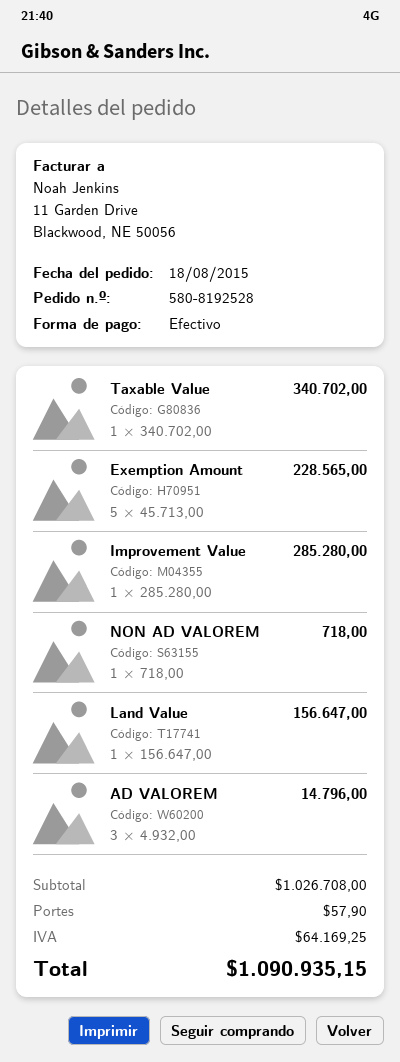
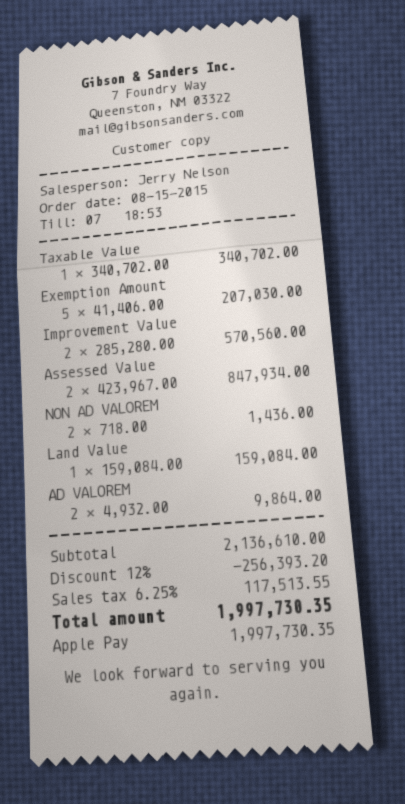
order date: 2015-08-18 -> 2015-08-15
payment method: cash -> Apple Pay
Exemption Amount: 5 x 45713.00 = 228565.00 -> 5 x 41406.00 = 207030.00
Improvement Value: 1 x 285280.00 = 285280.00 -> 2 x 285280.00 = 570560.00
NON AD VALOREM: 1 x 718.00 = 718.00 -> 2 x 718.00 = 1436.00
Land Value: 1 x 156647.00 = 156647.00 -> 1 x 159084.00 = 159084.00
AD VALOREM: 3 x 4932.00 = 14796.00 -> 2 x 4932.00 = 9864.00
Assessed Value: none -> 2 x 423967.00 = 847934.00
subtotal: 1026708.00 -> 2136610.00
discount: none -> 12% = 256393.20
shipping: 57.90 -> none
tax: 64169.25 -> 117513.55
total: 1090935.15 -> 1997730.35

